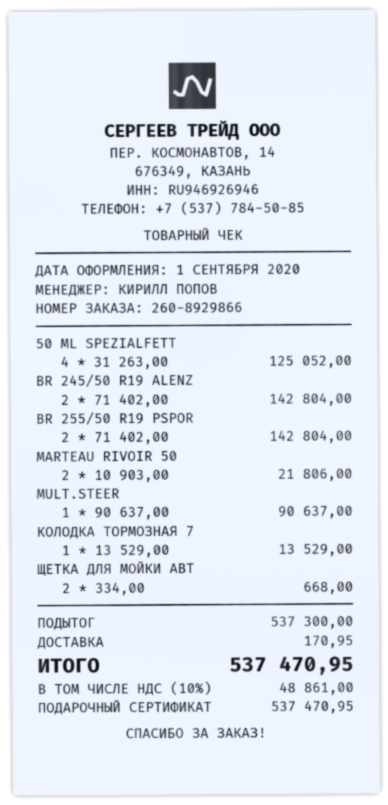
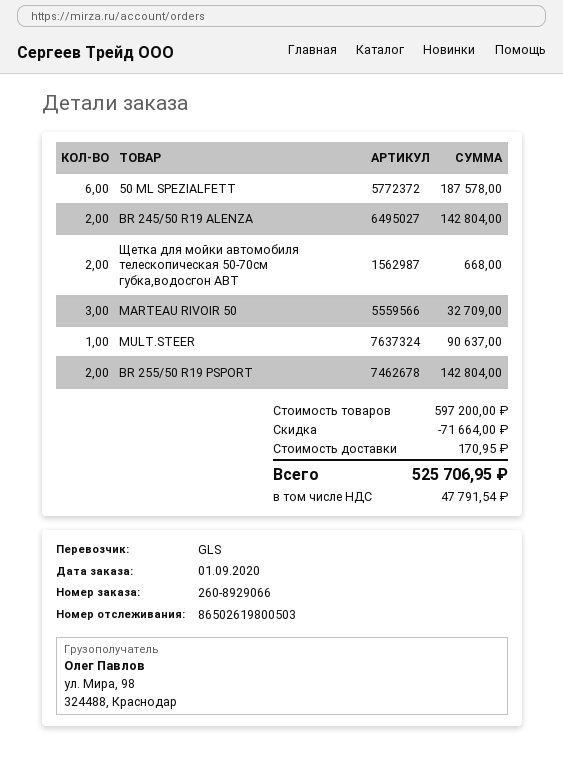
order number: 260-8929866 -> 260-8929066
50 ML SPEZIALFETT: 4 for 125052.00 -> 6 for 187578.00
MARTEAU RIVOIR 50: 2 for 21806.00 -> 3 for 32709.00
КОЛОДКА ТОРМОЗНАЯ 7: 1 for 13529.00 -> none
subtotal: 537300.00 -> 597200.00
discount: none -> 71664.00
tax: 48861.00 -> 47791.54
total: 537470.95 -> 525706.95

